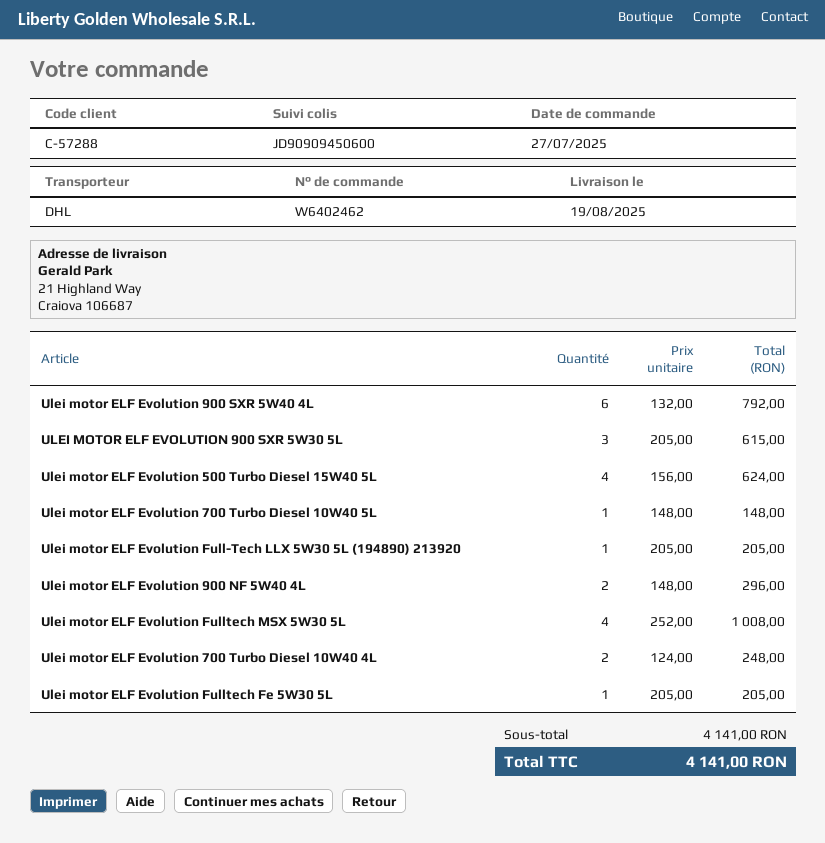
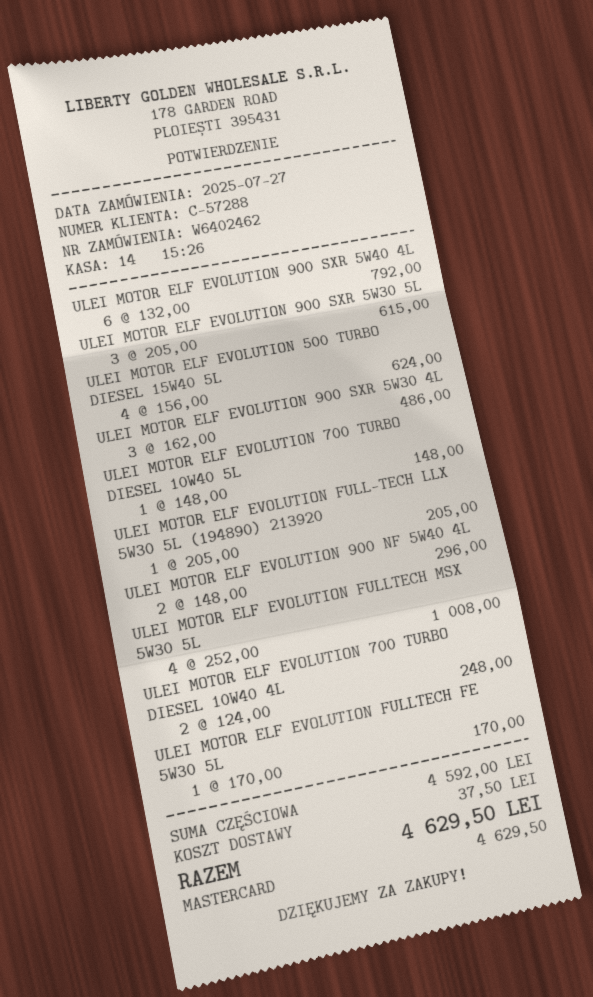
Ulei motor ELF Evolution Fulltech Fe 5W30 5L: 1 x 205.00 = 205.00 -> 1 x 170.00 = 170.00
ULEI MOTOR ELF EVOLUTION 900 SXR 5W30 4L: none -> 3 x 162.00 = 486.00
subtotal: 4141.00 -> 4592.00
shipping: none -> 37.50
total: 4141.00 -> 4629.50

